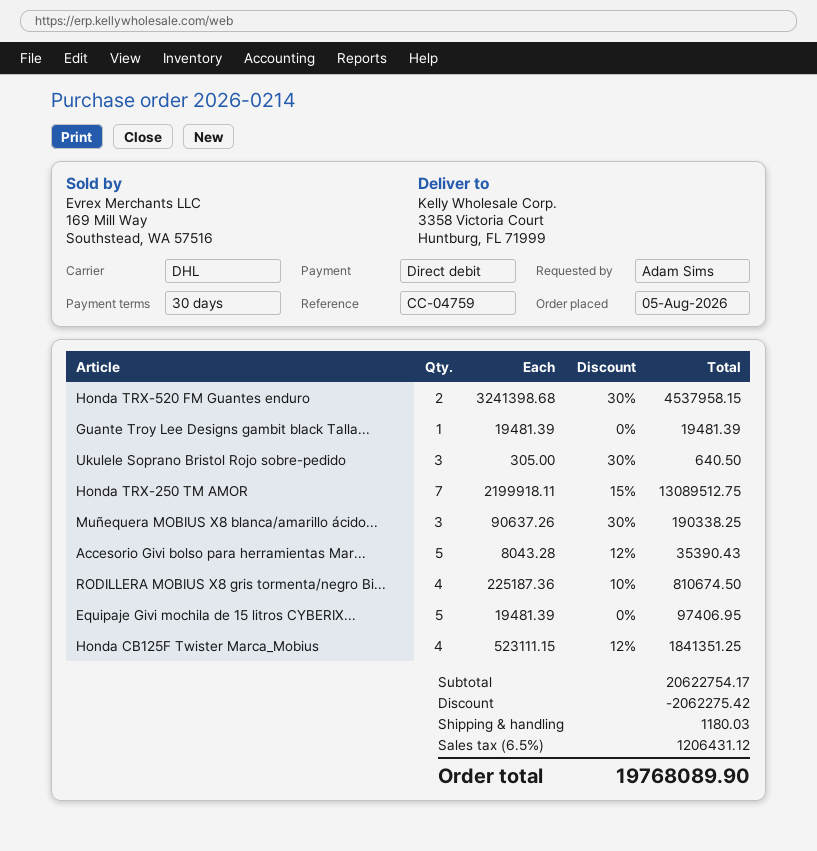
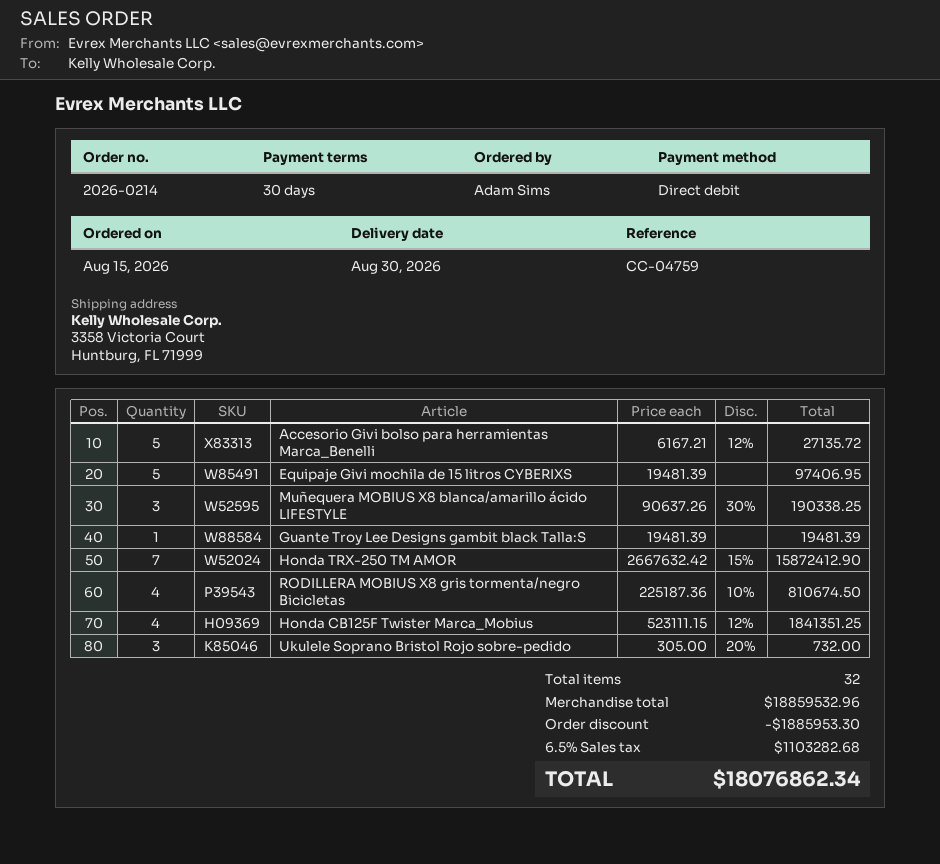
order date: 2026-08-05 -> 2026-08-15
Honda TRX-520 FM Guantes enduro: 2 x 3241398.68 - 30% = 4537958.15 -> none
Ukulele Soprano Bristol Rojo sobre-pedido: 3 x 305.00 - 30% = 640.50 -> 3 x 305.00 - 20% = 732.00
Honda TRX-250 TM AMOR: 7 x 2199918.11 - 15% = 13089512.75 -> 7 x 2667632.42 - 15% = 15872412.90
Accesorio Givi bolso para herramientas Mar...: 5 x 8043.28 - 12% = 35390.43 -> 5 x 6167.21 - 12% = 27135.72
subtotal: 20622754.17 -> 18859532.96
discount: 2062275.42 -> 1885953.30
shipping: 1180.03 -> none
tax: 6.5% = 1206431.12 -> 6.5% = 1103282.68
total: 19768089.90 -> 18076862.34

